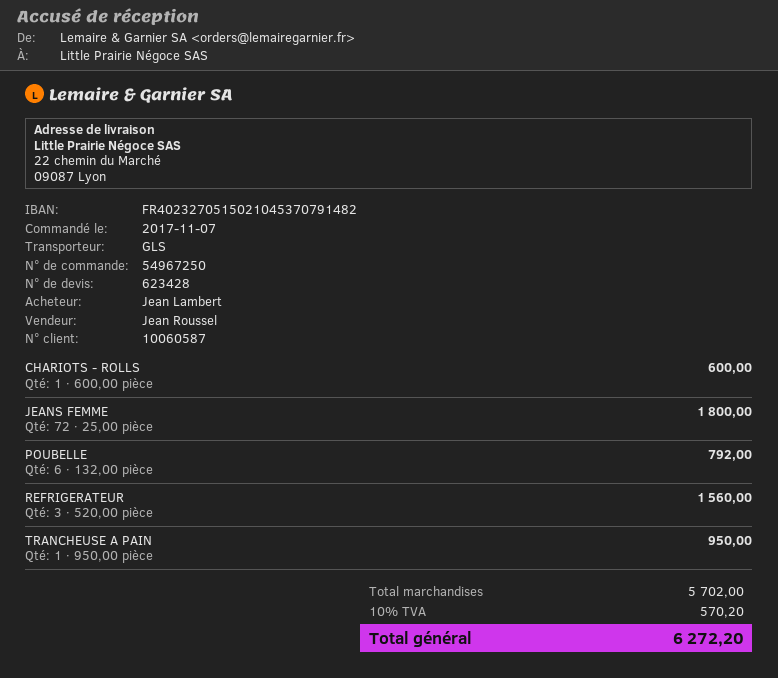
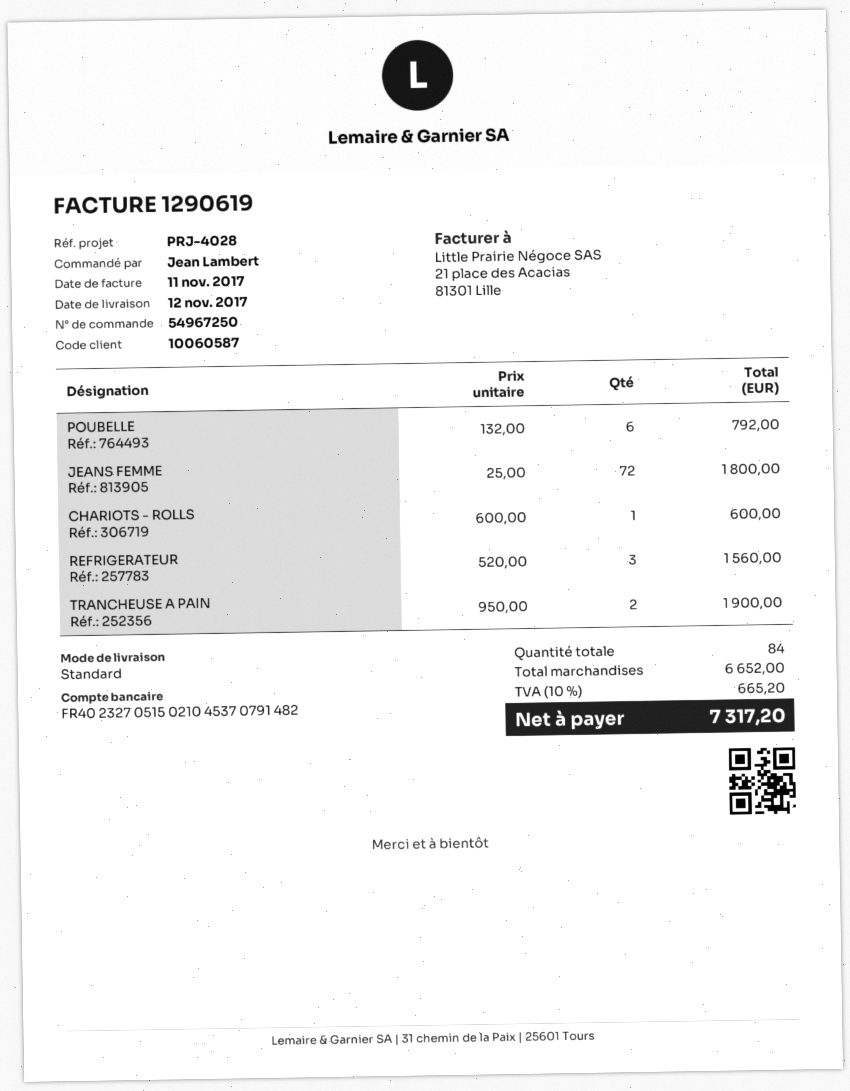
shipping method: GLS -> standard
TRANCHEUSE A PAIN: 1 x 950.00 = 950.00 -> 2 x 950.00 = 1900.00
subtotal: 5702.00 -> 6652.00
tax: 10% = 570.20 -> 10% = 665.20
total: 6272.20 -> 7317.20

